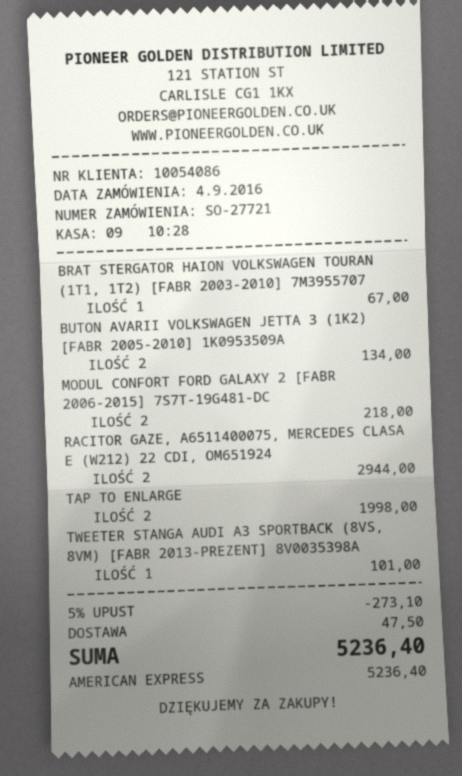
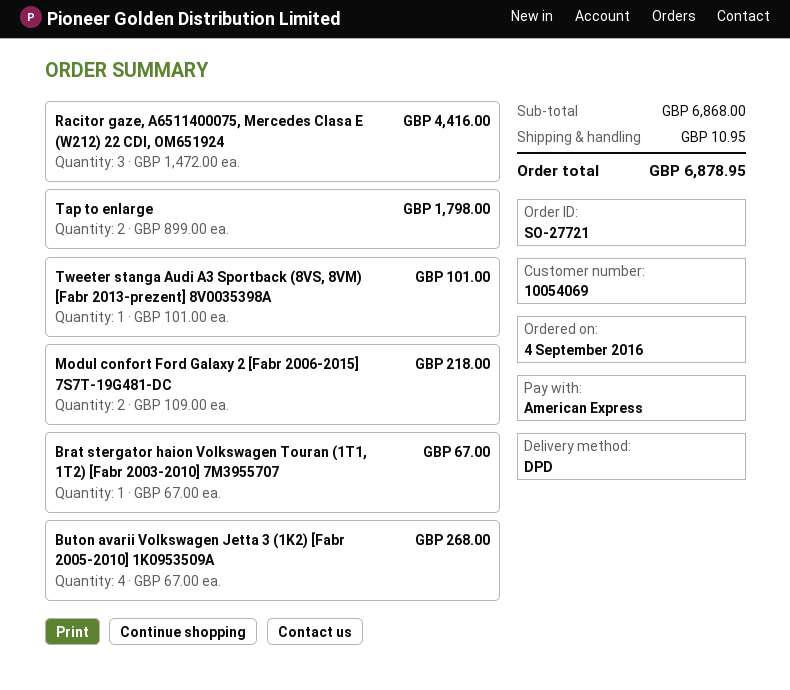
customer number: 10054086 -> 10054069
BUTON AVARII VOLKSWAGEN JETTA 3 (1K2) [FABR 2005-2010] 1K0953509A: 2 for 134.00 -> 4 for 268.00
RACITOR GAZE, A6511400075, MERCEDES CLASA E (W212) 22 CDI, OM651924: 2 for 2944.00 -> 3 for 4416.00
TAP TO ENLARGE: 2 for 1998.00 -> 2 for 1798.00
discount: 5% = 273.10 -> none
shipping: 47.50 -> 10.95
total: 5236.40 -> 6878.95

